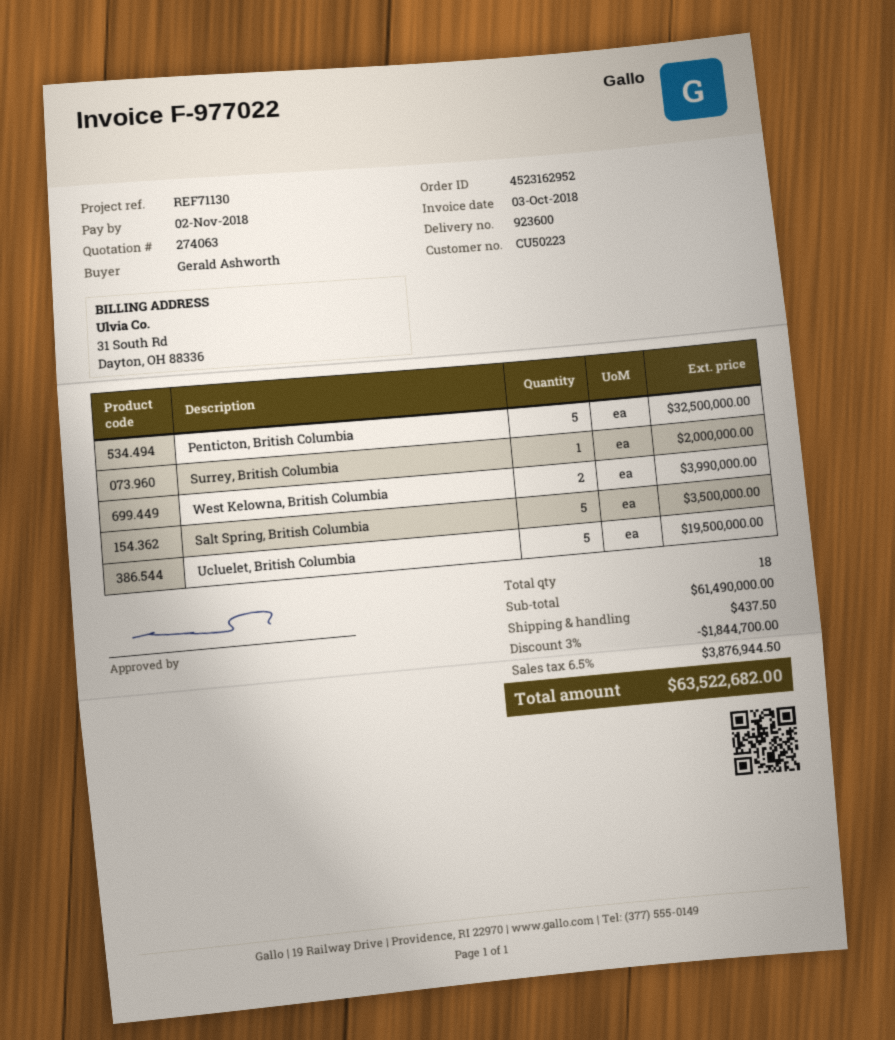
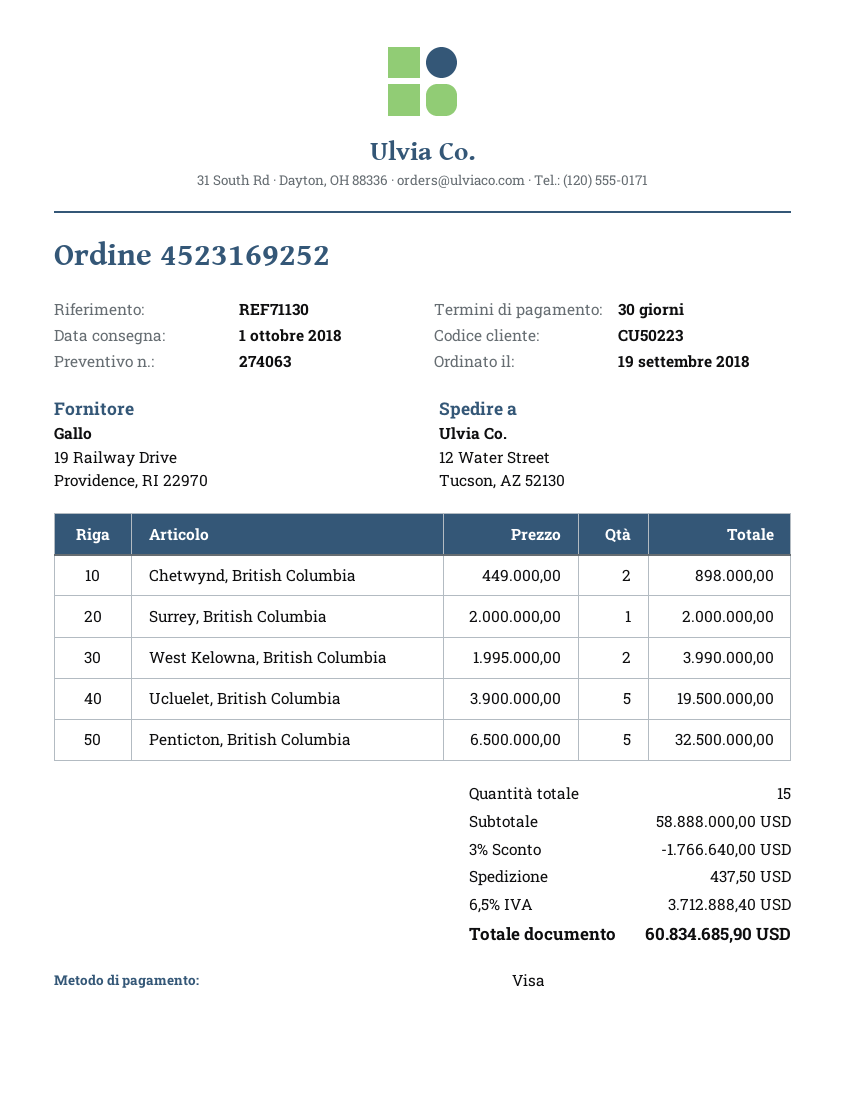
order number: 4523162952 -> 4523169252
Salt Spring, British Columbia: 5 for 3500000.00 -> none
Chetwynd, British Columbia: none -> 2 for 898000.00
total quantity: 18 -> 15
subtotal: 61490000.00 -> 58888000.00
discount: 3% = 1844700.00 -> 3% = 1766640.00
tax: 6.5% = 3876944.50 -> 6.5% = 3712888.40
total: 63522682.00 -> 60834685.90

